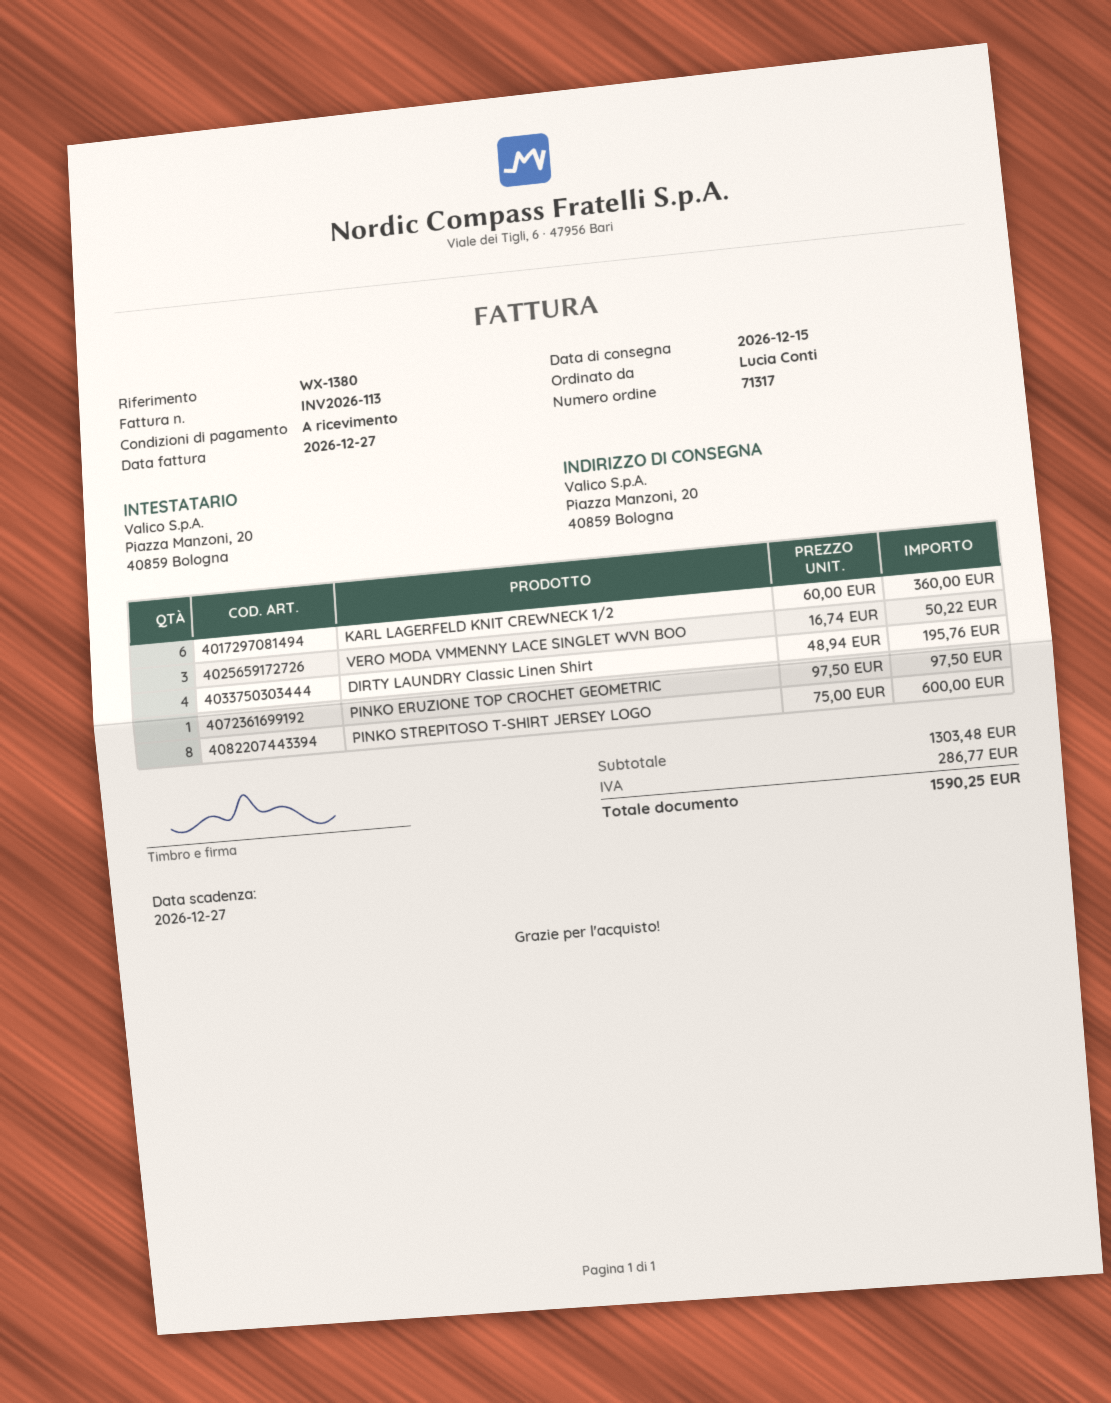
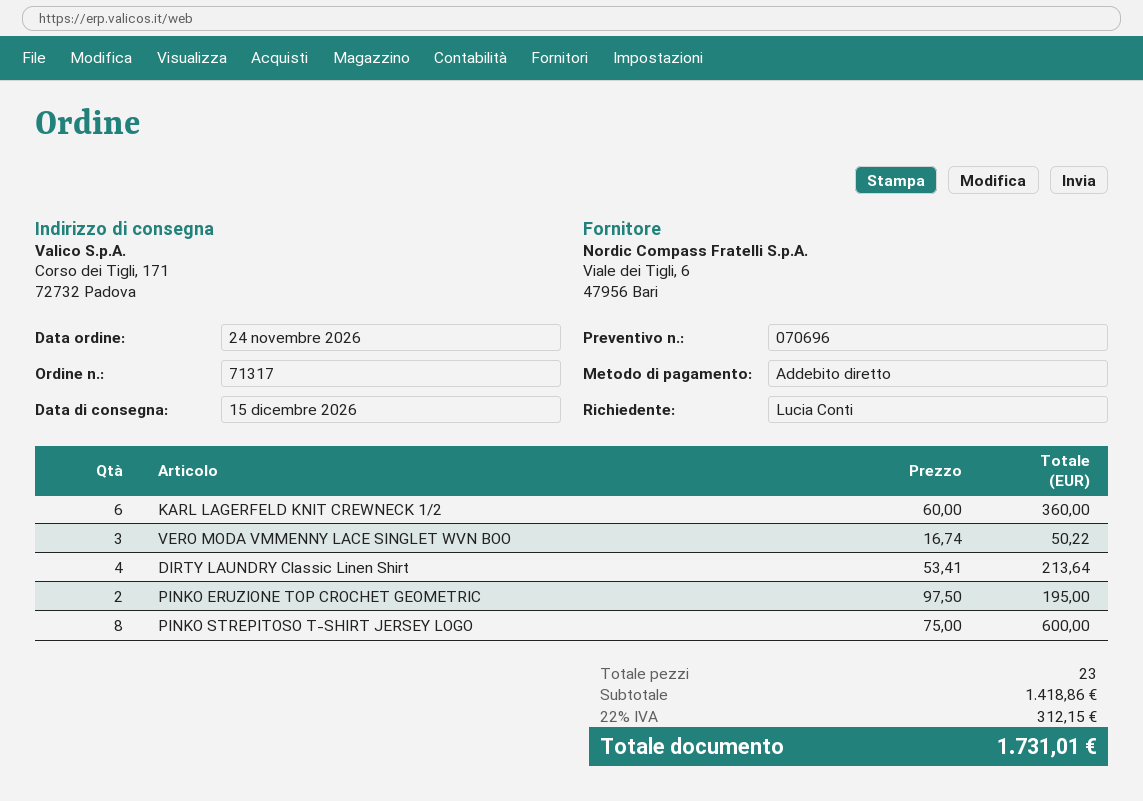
ship to: Piazza Manzoni, 20, 40859 Bologna -> Corso dei Tigli, 171, 72732 Padova
DIRTY LAUNDRY Classic Linen Shirt: 4 x 48.94 = 195.76 -> 4 x 53.41 = 213.64
PINKO ERUZIONE TOP CROCHET GEOMETRIC: 1 x 97.50 = 97.50 -> 2 x 97.50 = 195.00
subtotal: 1303.48 -> 1418.86
tax: 286.77 -> 312.15
total: 1590.25 -> 1731.01

